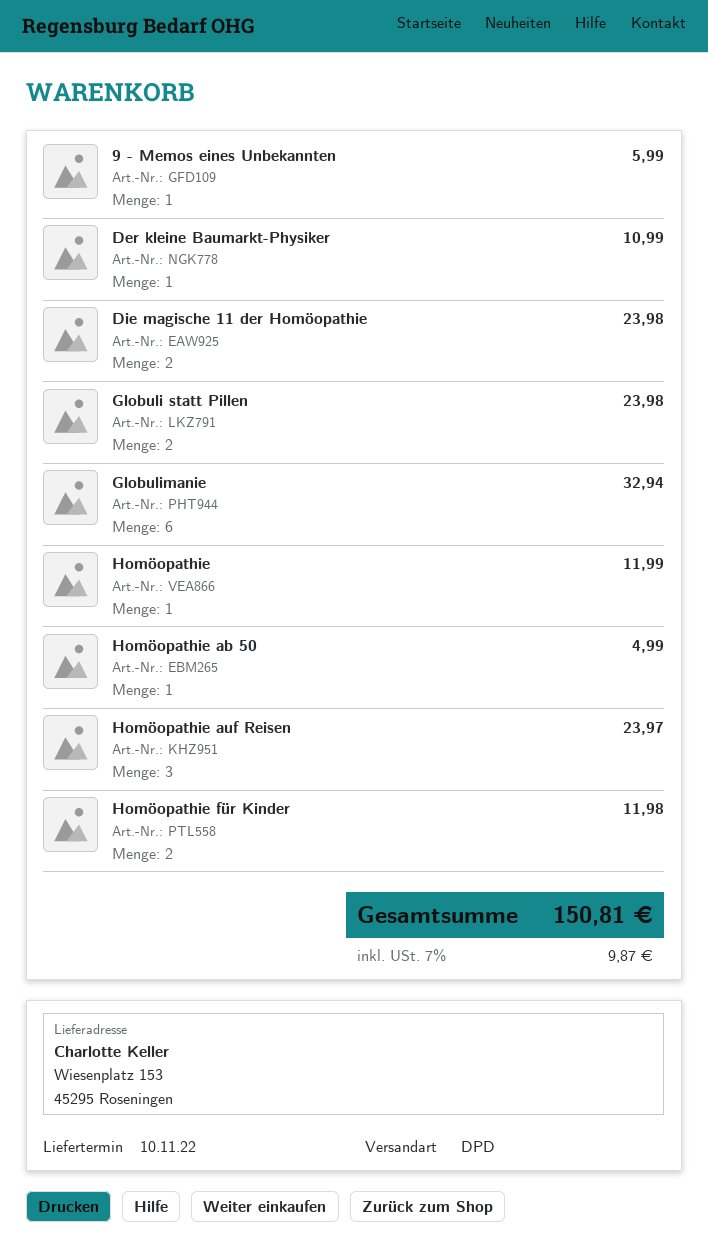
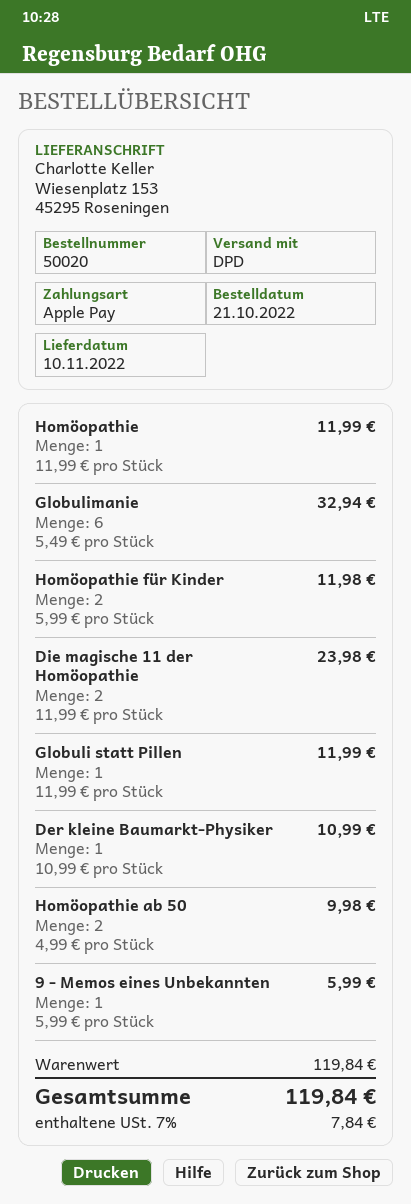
Globuli statt Pillen: 2 for 23.98 -> 1 for 11.99
Homöopathie ab 50: 1 for 4.99 -> 2 for 9.98
Homöopathie auf Reisen: 3 for 23.97 -> none
tax: 7% = 9.87 -> 7% = 7.84
total: 150.81 -> 119.84

